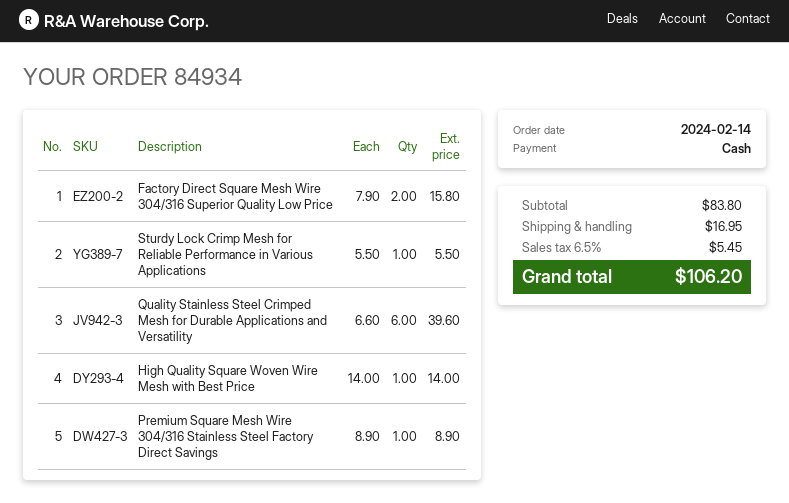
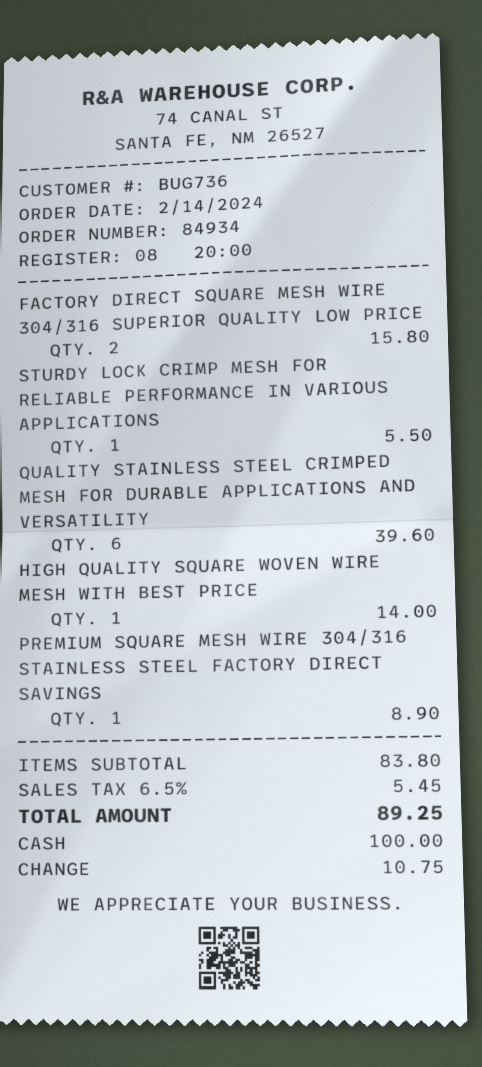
shipping: 16.95 -> none
total: 106.20 -> 89.25

